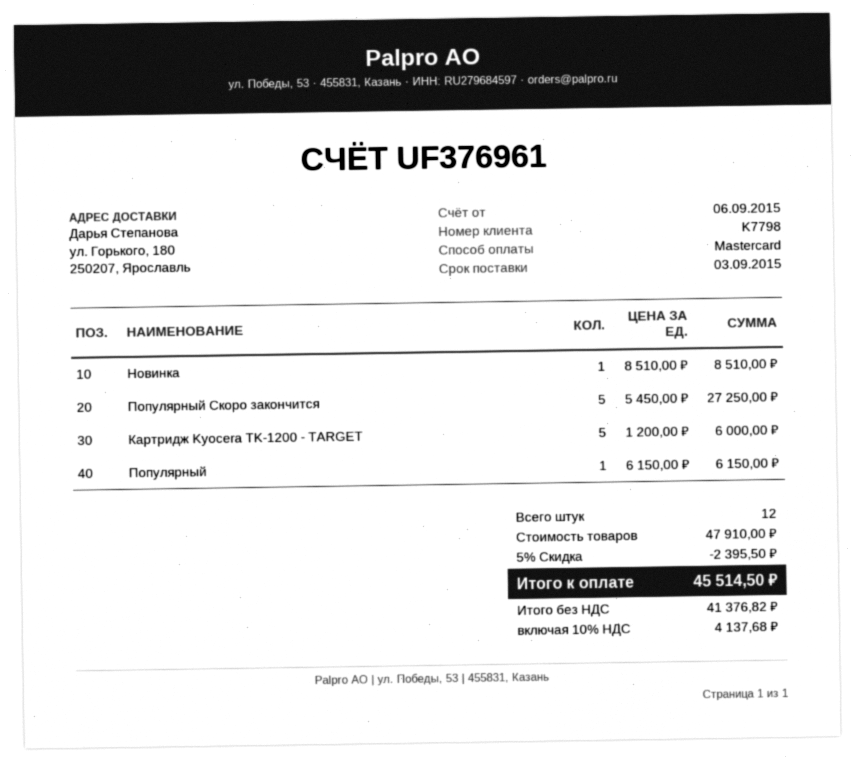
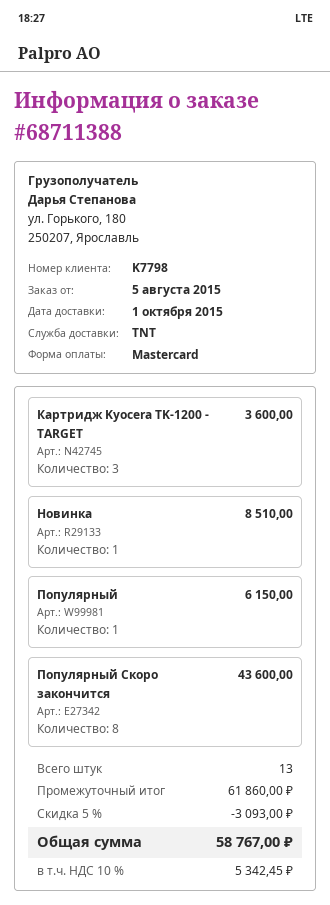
delivery date: 2015-09-03 -> 2015-10-01
Популярный Скоро закончится: 5 for 27250.00 -> 8 for 43600.00
Картридж Kyocera TK-1200 - TARGET: 5 for 6000.00 -> 3 for 3600.00
total quantity: 12 -> 13
subtotal: 47910.00 -> 61860.00
discount: 5% = 2395.50 -> 5% = 3093.00
tax: 10% = 4137.68 -> 10% = 5342.45
total: 45514.50 -> 58767.00

